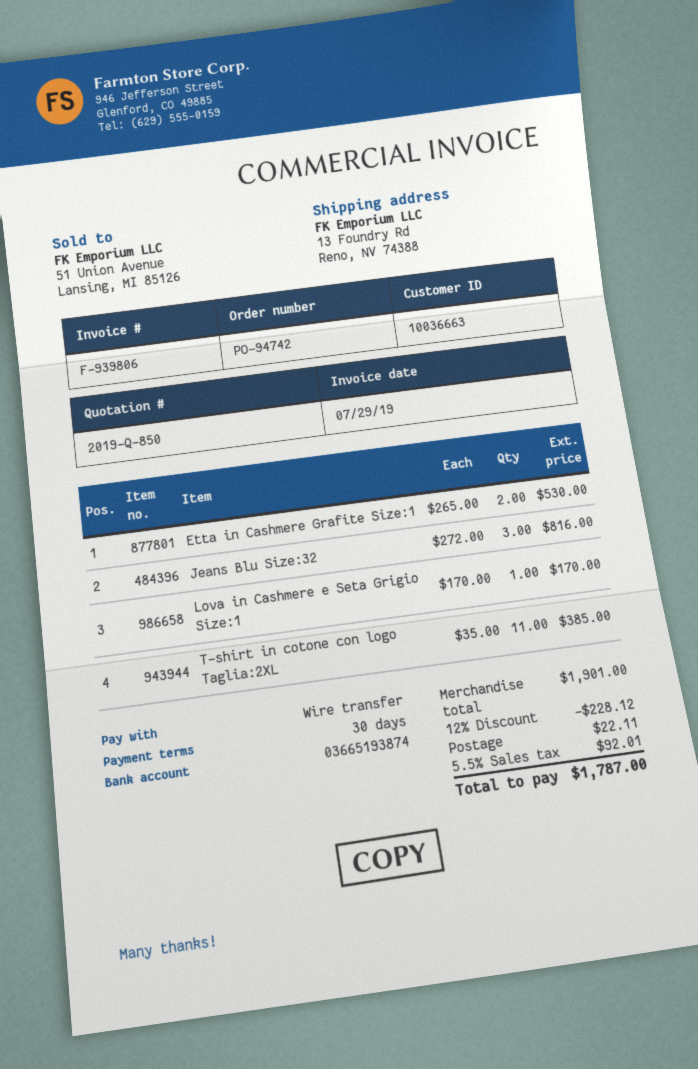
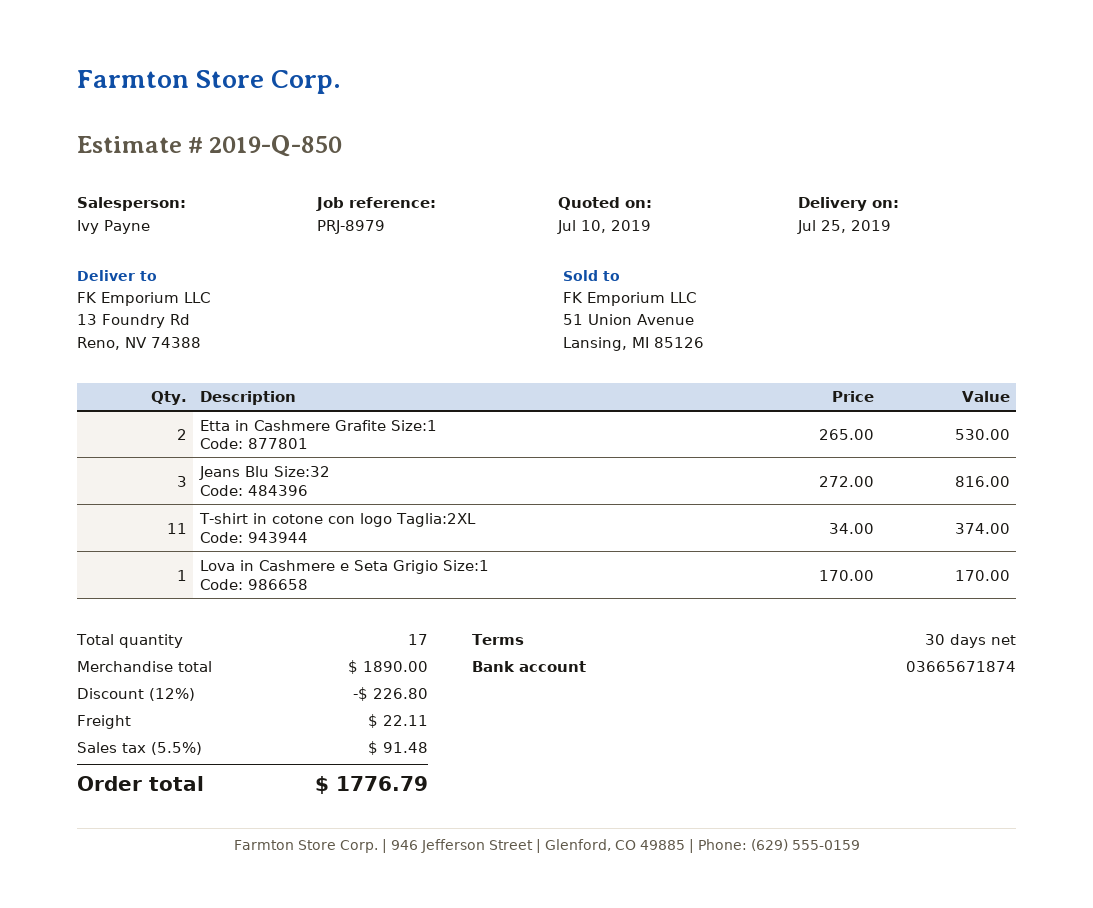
bank account: 03665193874 -> 03665671874
T-shirt in cotone con logo Taglia:2XL: 11 x 35.00 = 385.00 -> 11 x 34.00 = 374.00
subtotal: 1901.00 -> 1890.00
discount: 12% = 228.12 -> 12% = 226.80
tax: 5.5% = 92.01 -> 5.5% = 91.48
total: 1787.00 -> 1776.79

